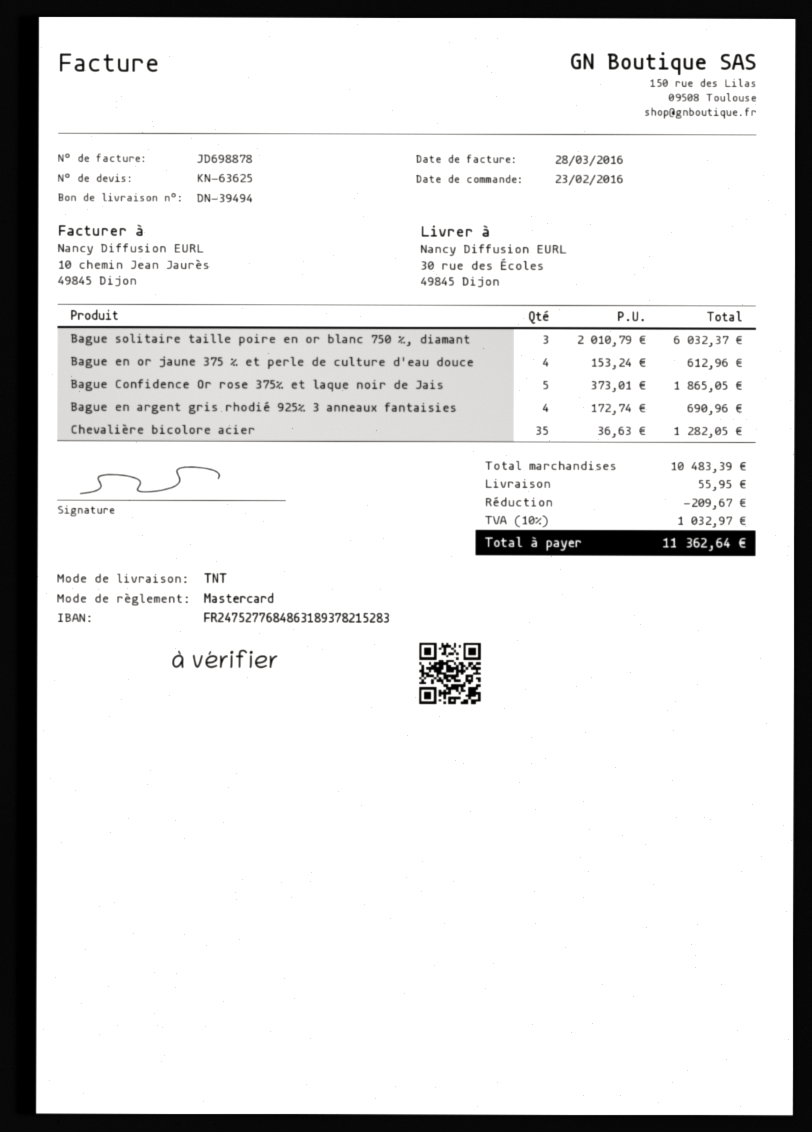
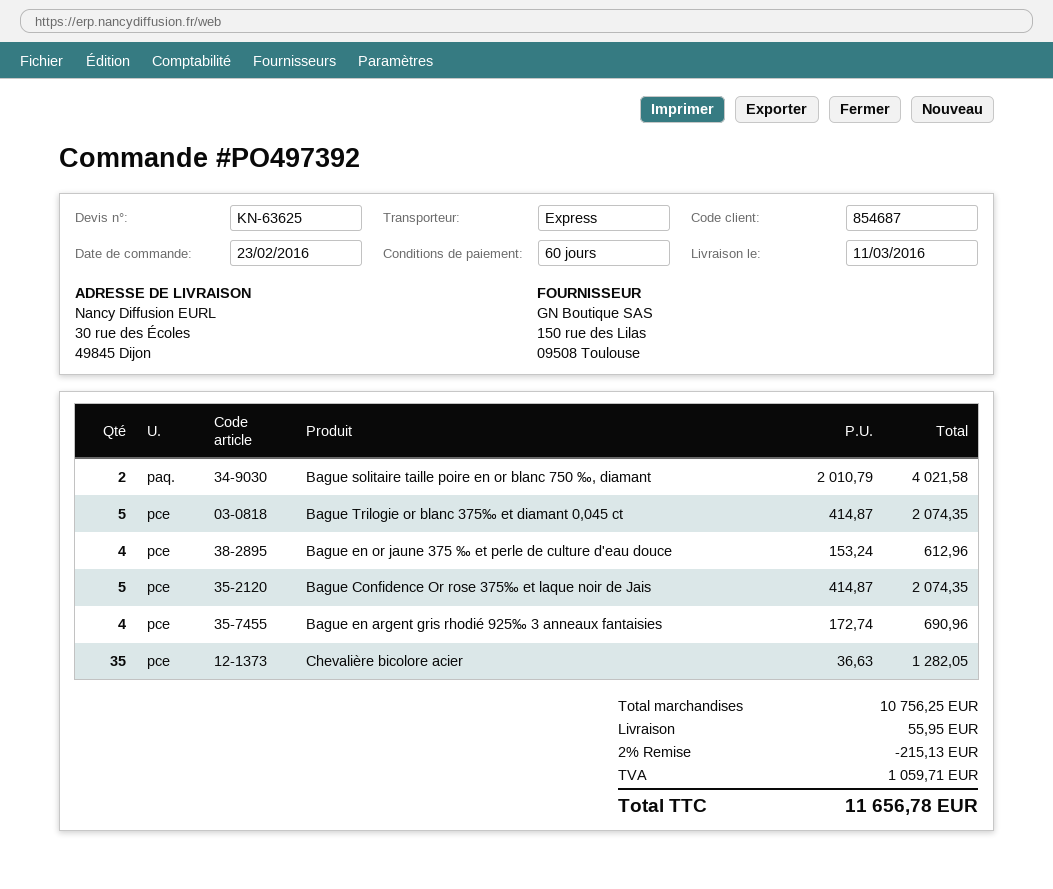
shipping method: TNT -> express
Bague solitaire taille poire en or blanc 750 ‰, diamant: 3 x 2010.79 = 6032.37 -> 2 x 2010.79 = 4021.58
Bague Confidence Or rose 375‰ et laque noir de Jais: 5 x 373.01 = 1865.05 -> 5 x 414.87 = 2074.35
Bague Trilogie or blanc 375‰ et diamant 0,045 ct: none -> 5 x 414.87 = 2074.35
subtotal: 10483.39 -> 10756.25
discount: 209.67 -> 215.13
tax: 1032.97 -> 1059.71
total: 11362.64 -> 11656.78

